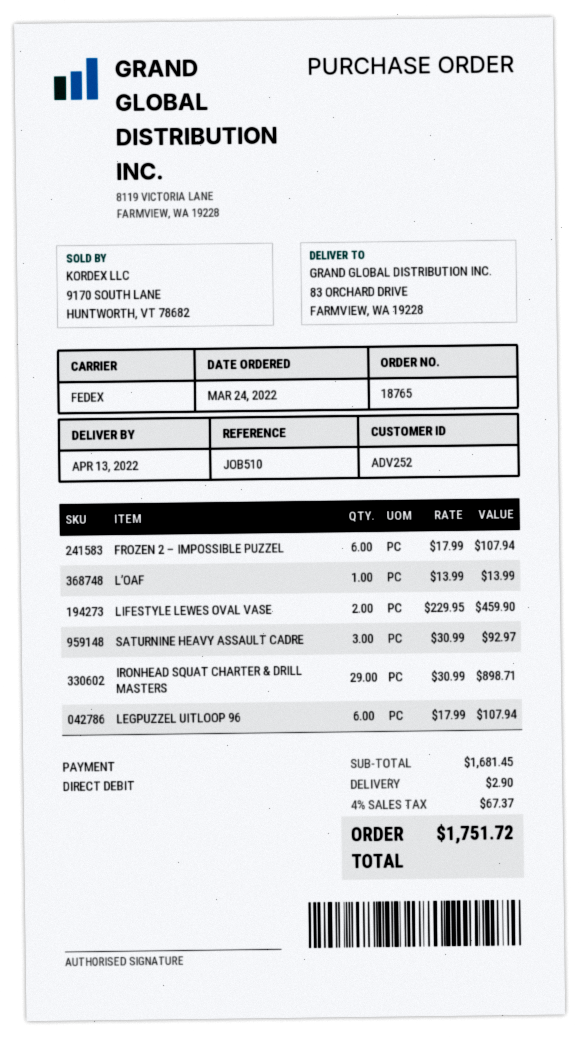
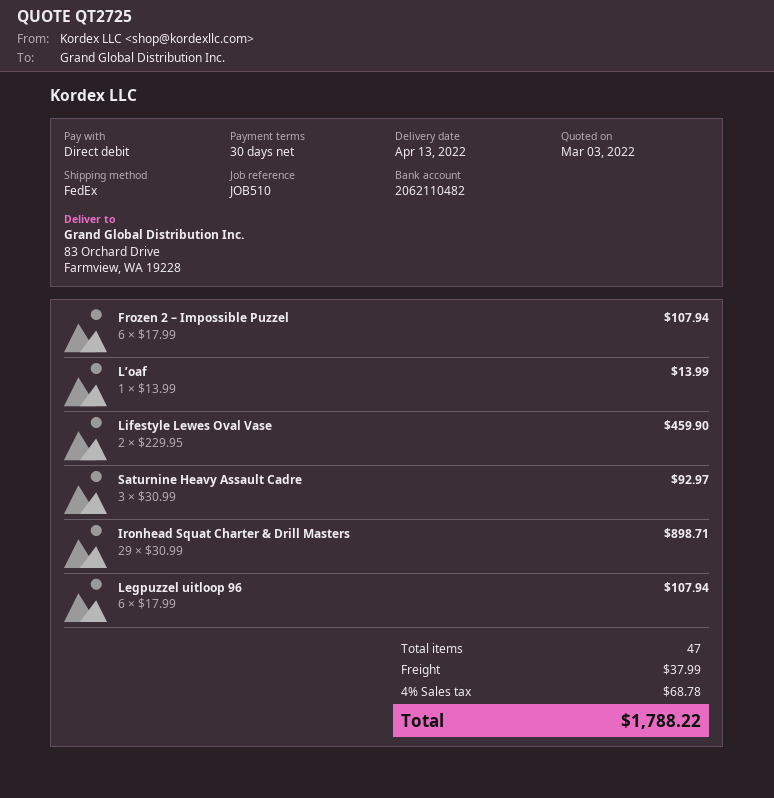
shipping: 2.90 -> 37.99
tax: 4% = 67.37 -> 4% = 68.78
total: 1751.72 -> 1788.22

